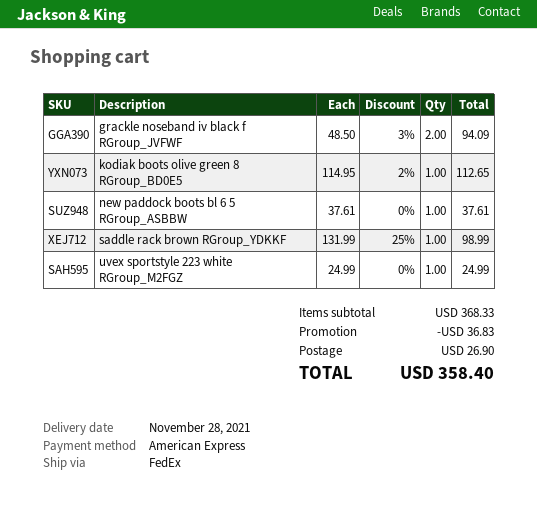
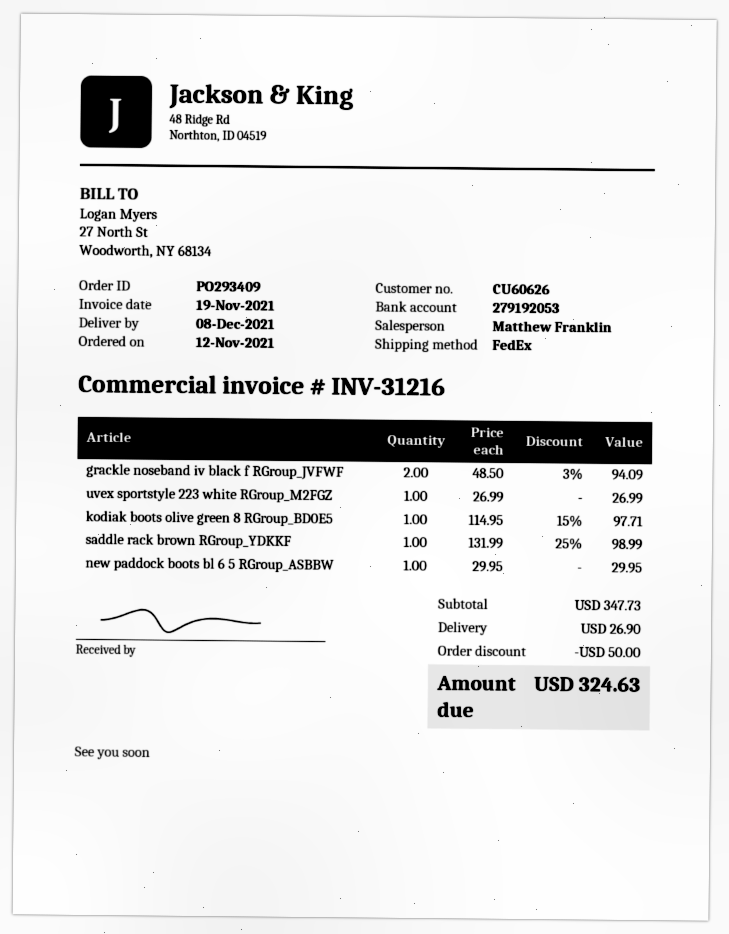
delivery date: 2021-11-28 -> 2021-12-08
kodiak boots olive green 8 RGroup_BD0E5: 1 x 114.95 - 2% = 112.65 -> 1 x 114.95 - 15% = 97.71
new paddock boots bl 6 5 RGroup_ASBBW: 1 x 37.61 = 37.61 -> 1 x 29.95 = 29.95
uvex sportstyle 223 white RGroup_M2FGZ: 1 x 24.99 = 24.99 -> 1 x 26.99 = 26.99
subtotal: 368.33 -> 347.73
discount: 36.83 -> 50.00
total: 358.40 -> 324.63

